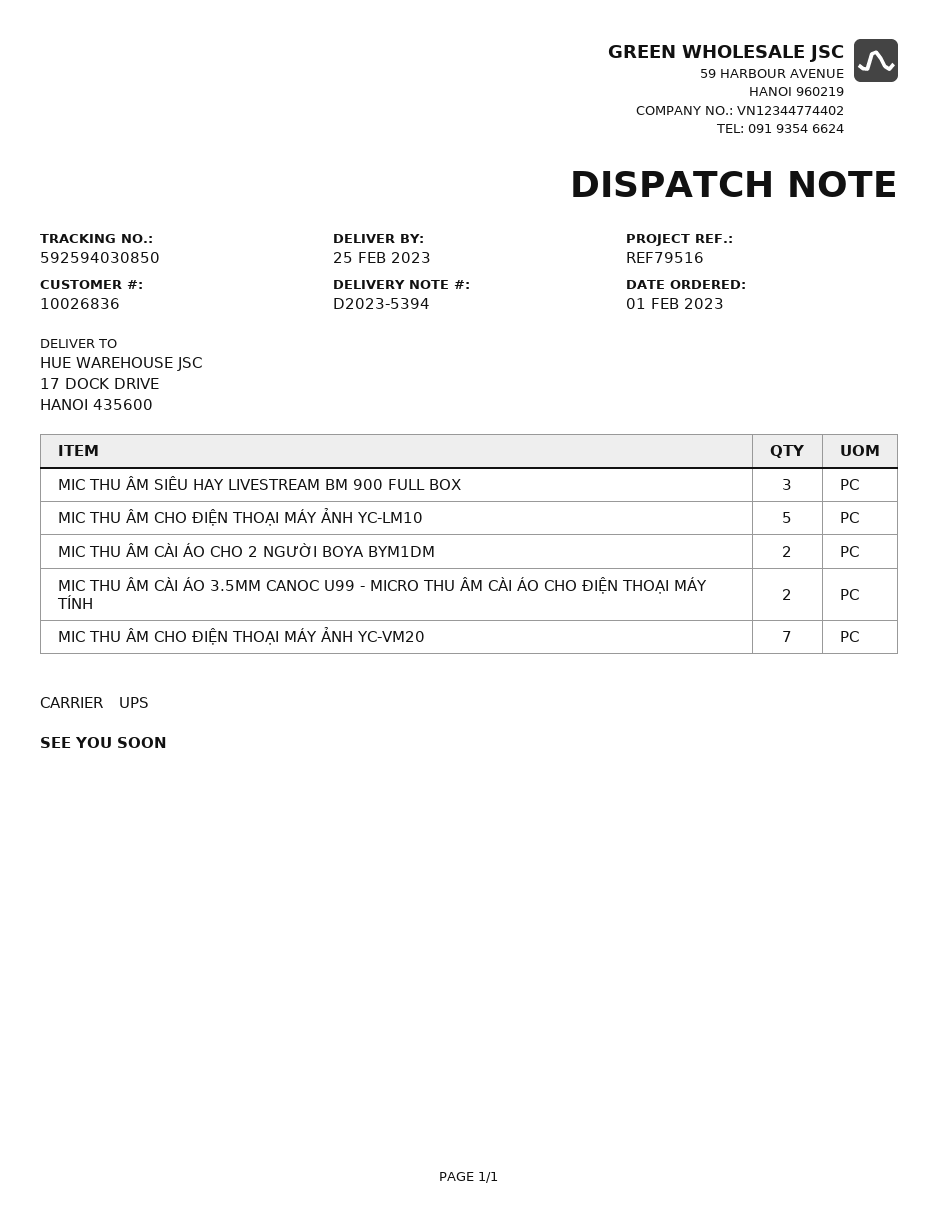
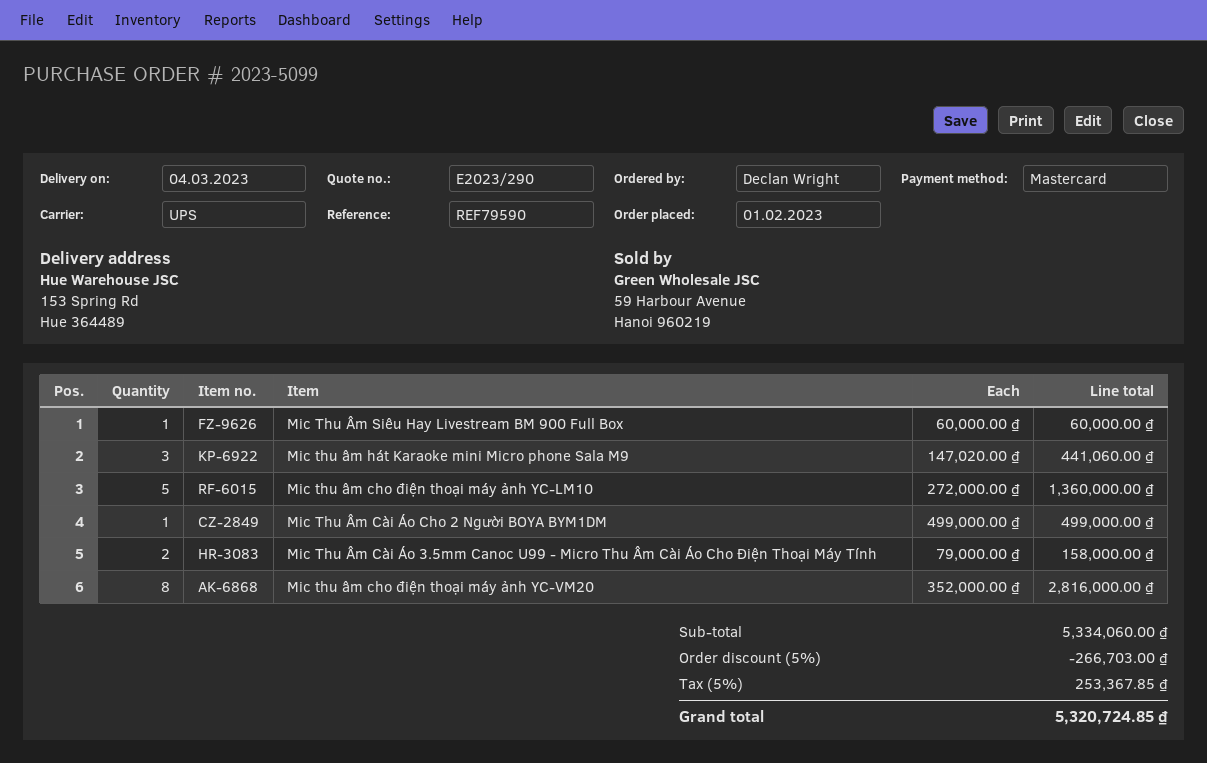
delivery date: 2023-02-25 -> 2023-03-04
reference: REF79516 -> REF79590
ship to: 17 DOCK DRIVE, HANOI 435600 -> 153 Spring Rd, Hue 364489
MIC THU ÂM SIÊU HAY LIVESTREAM BM 900 FULL BOX: 3 -> 1
MIC THU ÂM CÀI ÁO CHO 2 NGƯỜI BOYA BYM1DM: 2 -> 1
MIC THU ÂM CHO ĐIỆN THOẠI MÁY ẢNH YC-VM20: 7 -> 8
Mic thu âm hát Karaoke mini Micro phone Sala M9: none -> 3

